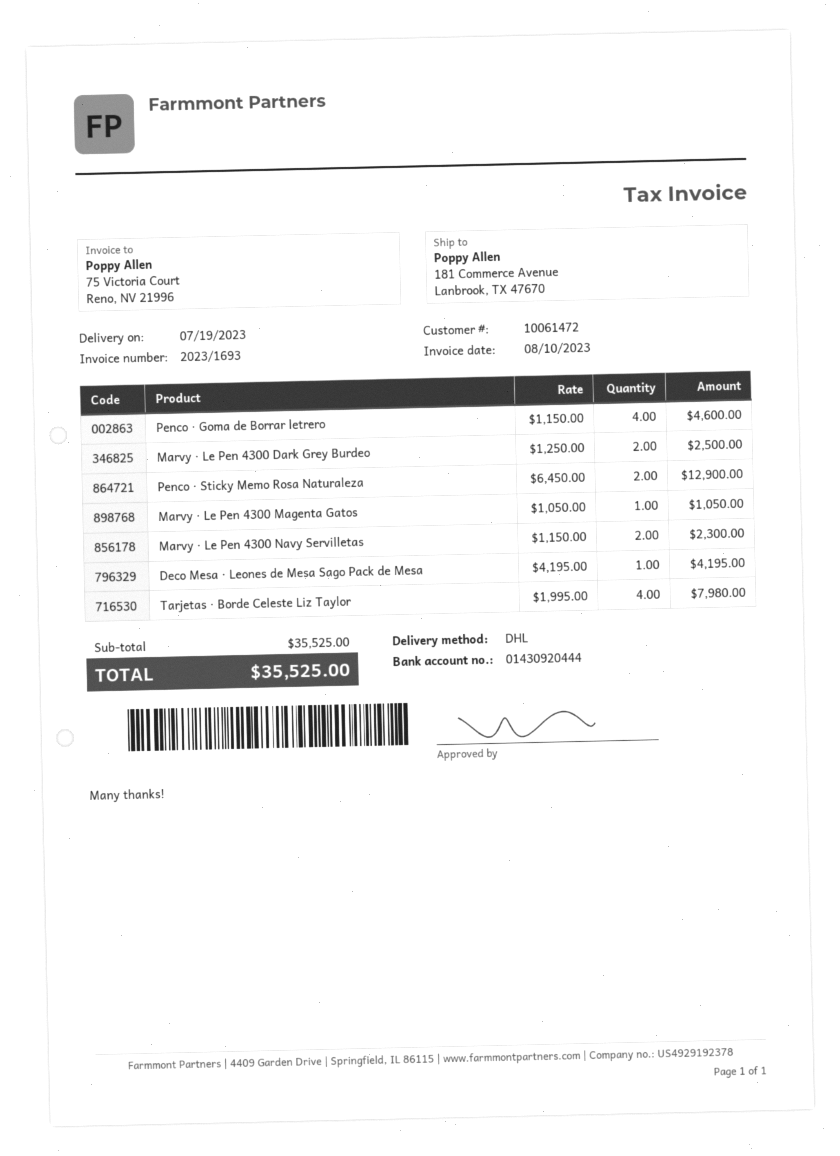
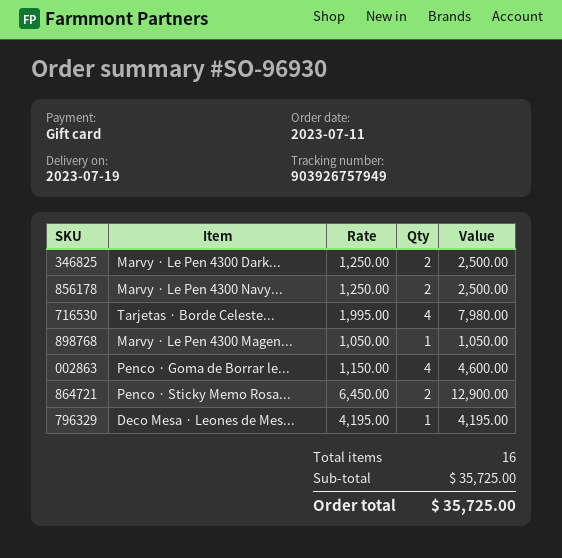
Marvy · Le Pen 4300 Navy Servilletas: 2 x 1150.00 = 2300.00 -> 2 x 1250.00 = 2500.00
subtotal: 35525.00 -> 35725.00
total: 35525.00 -> 35725.00

